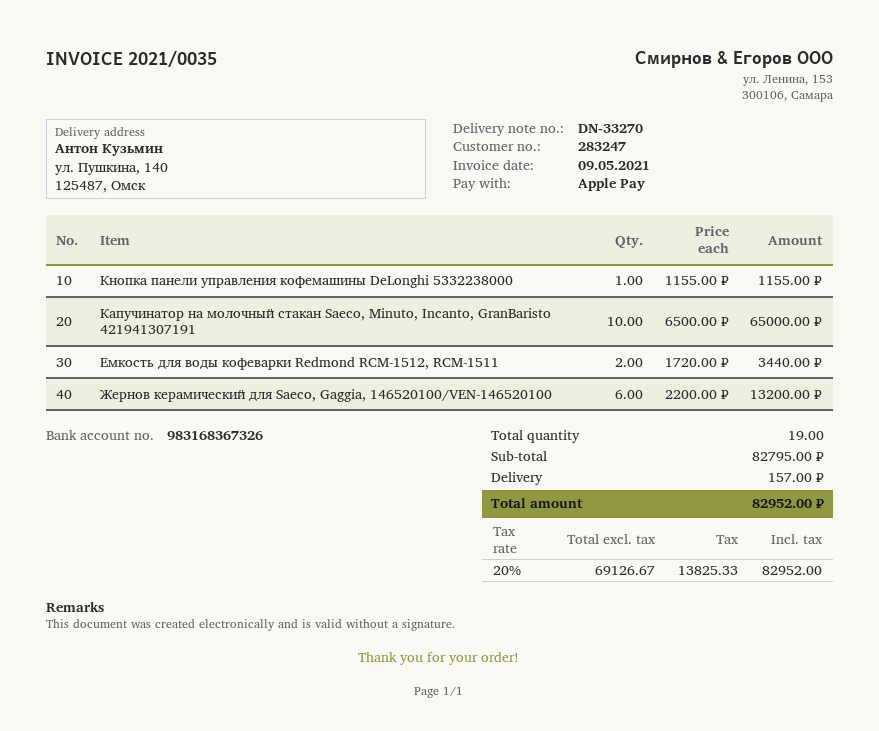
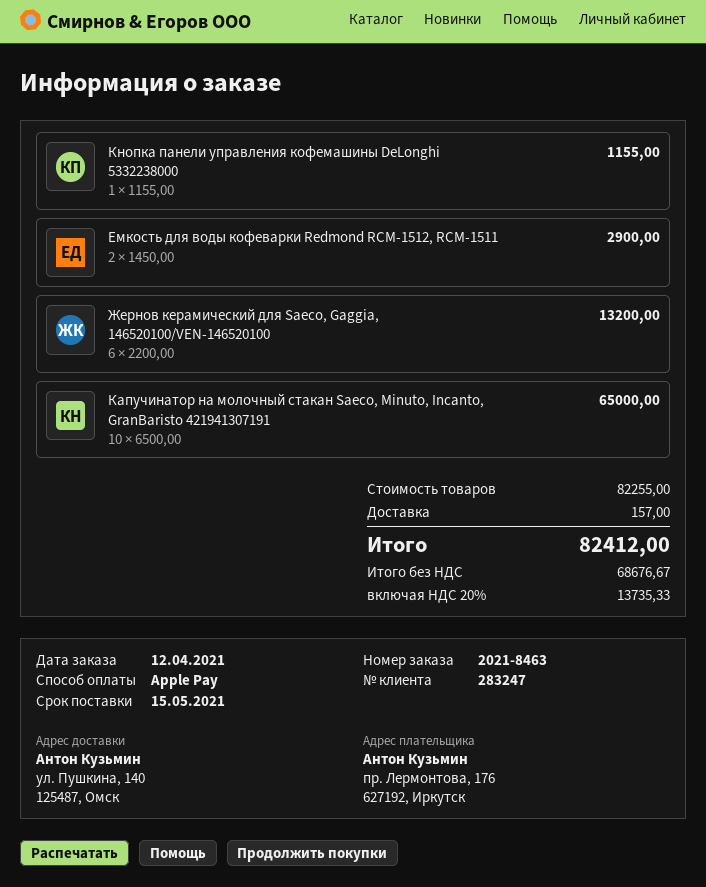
Емкость для воды кофеварки Redmond RCM-1512, RCM-1511: 2 x 1720.00 = 3440.00 -> 2 x 1450.00 = 2900.00
subtotal: 82795.00 -> 82255.00
net: 69126.67 -> 68676.67
tax: 20% = 13825.33 -> 20% = 13735.33
total: 82952.00 -> 82412.00

